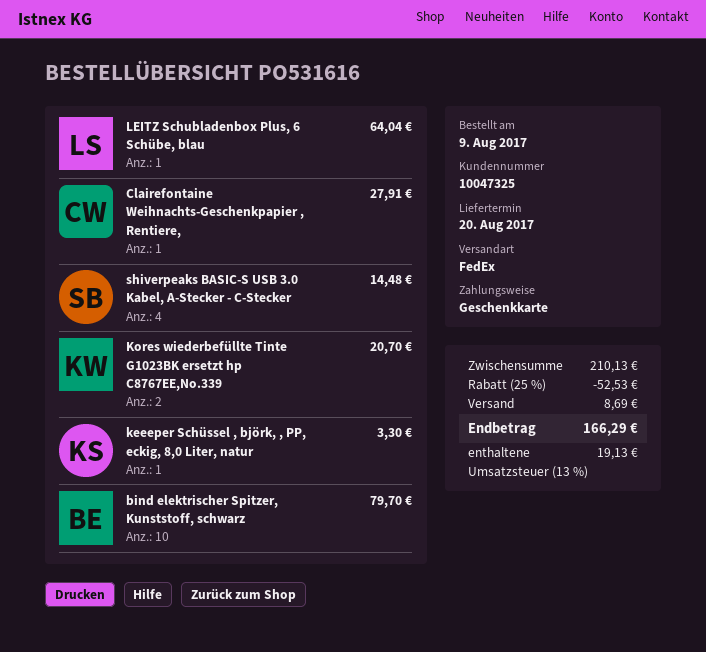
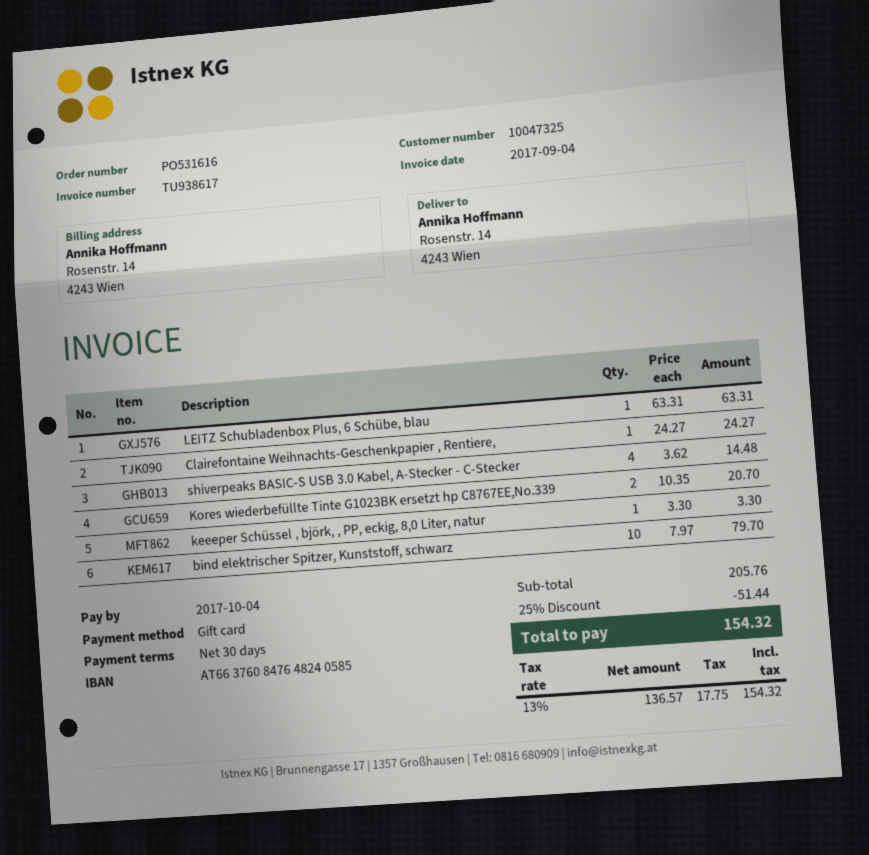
LEITZ Schubladenbox Plus, 6 Schübe, blau: 1 for 64.04 -> 1 for 63.31
Clairefontaine Weihnachts-Geschenkpapier , Rentiere,: 1 for 27.91 -> 1 for 24.27
subtotal: 210.13 -> 205.76
discount: 25% = 52.53 -> 25% = 51.44
shipping: 8.69 -> none
tax: 13% = 19.13 -> 13% = 17.75
total: 166.29 -> 154.32

